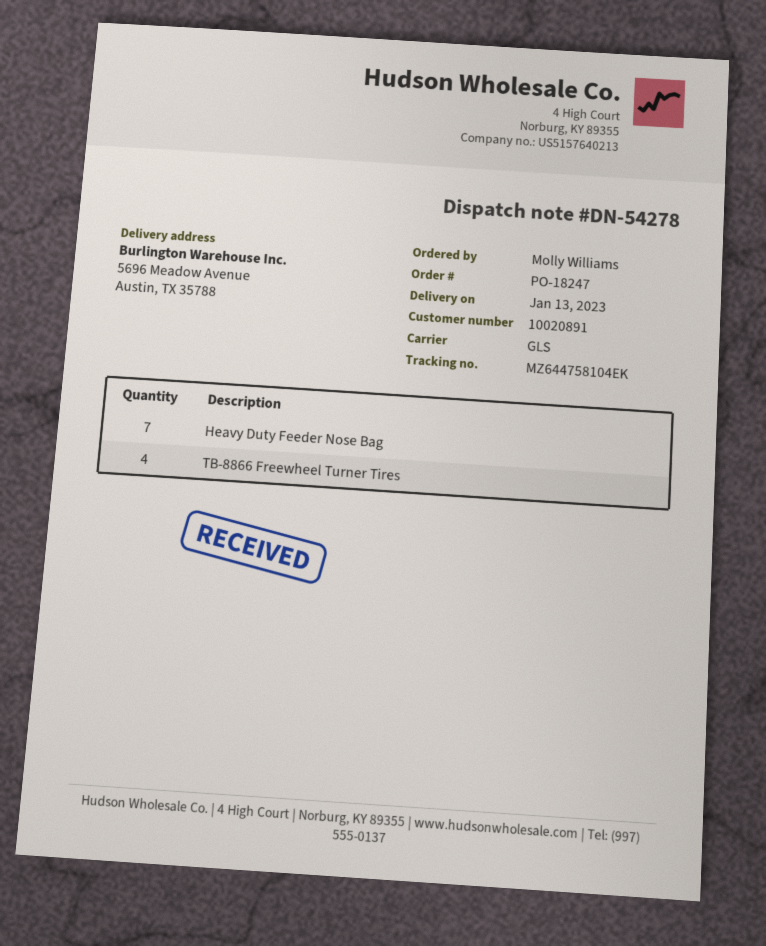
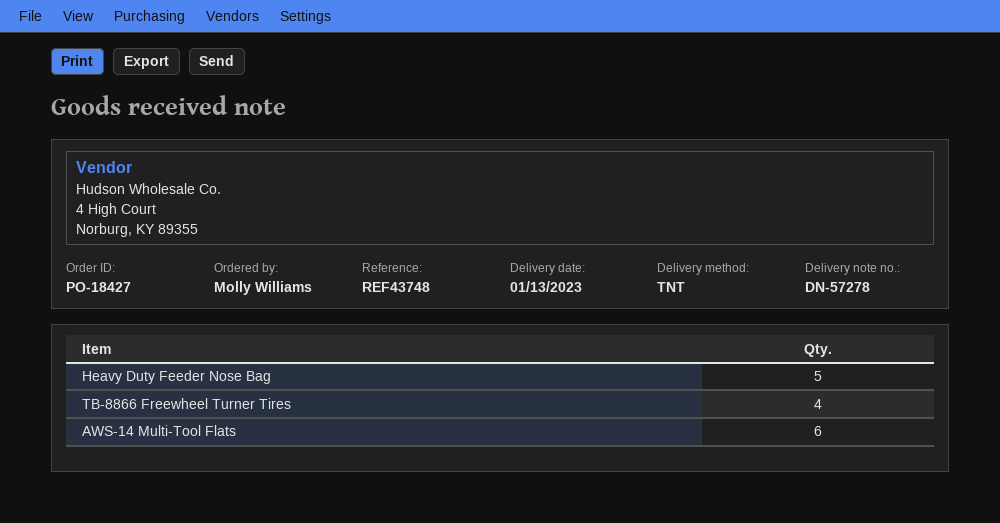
order number: PO-18247 -> PO-18427
delivery note number: DN-54278 -> DN-57278
shipping method: GLS -> TNT
Heavy Duty Feeder Nose Bag: 7 -> 5
AWS-14 Multi-Tool Flats: none -> 6

